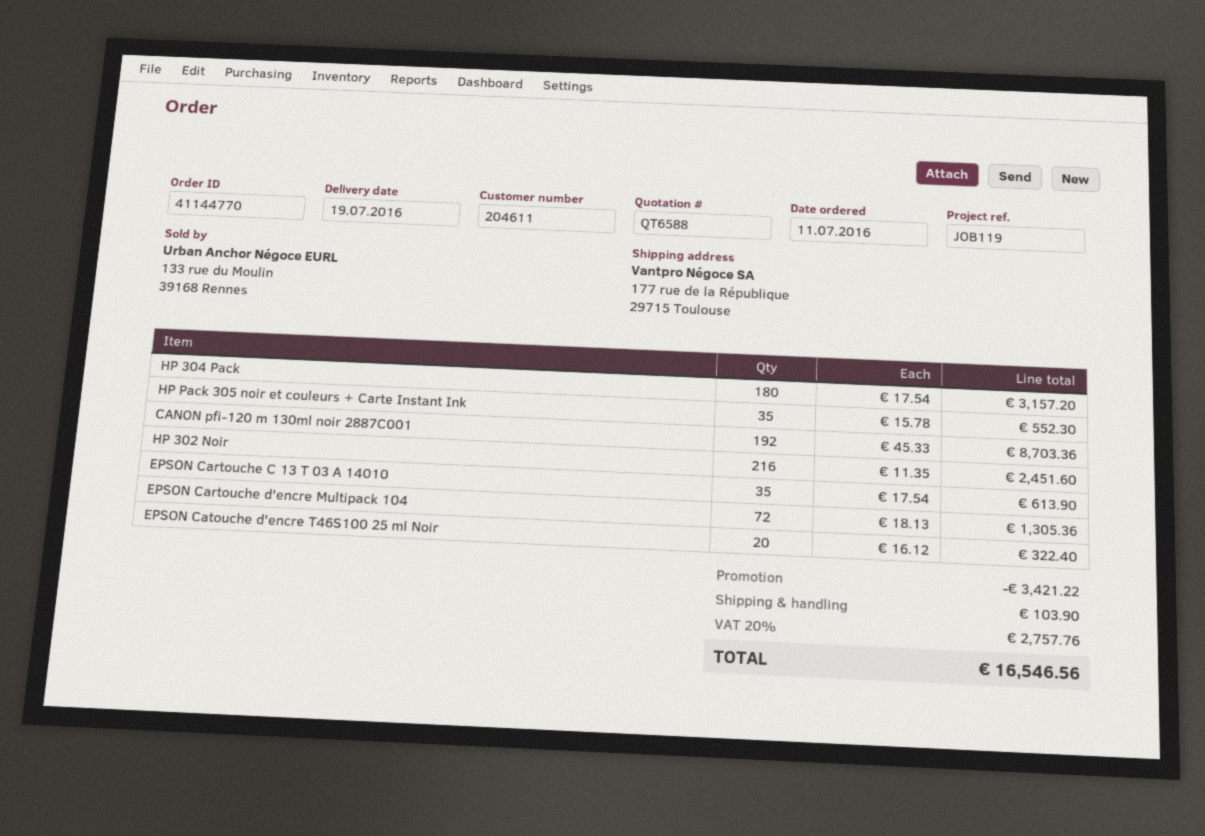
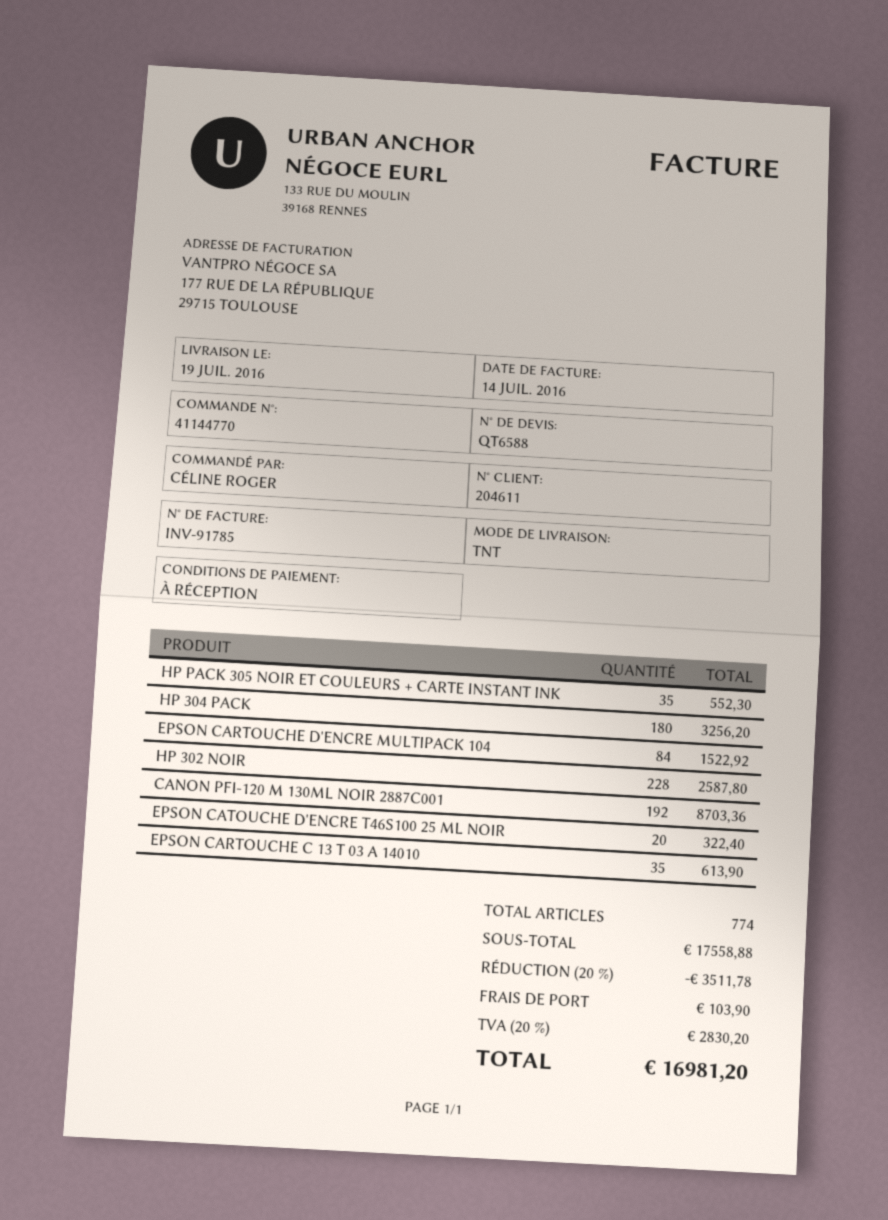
HP 304 Pack: 180 for 3157.20 -> 180 for 3256.20
HP 302 Noir: 216 for 2451.60 -> 228 for 2587.80
EPSON Cartouche d'encre Multipack 104: 72 for 1305.36 -> 84 for 1522.92
discount: 3421.22 -> 3511.78
tax: 20% = 2757.76 -> 20% = 2830.20
total: 16546.56 -> 16981.20

